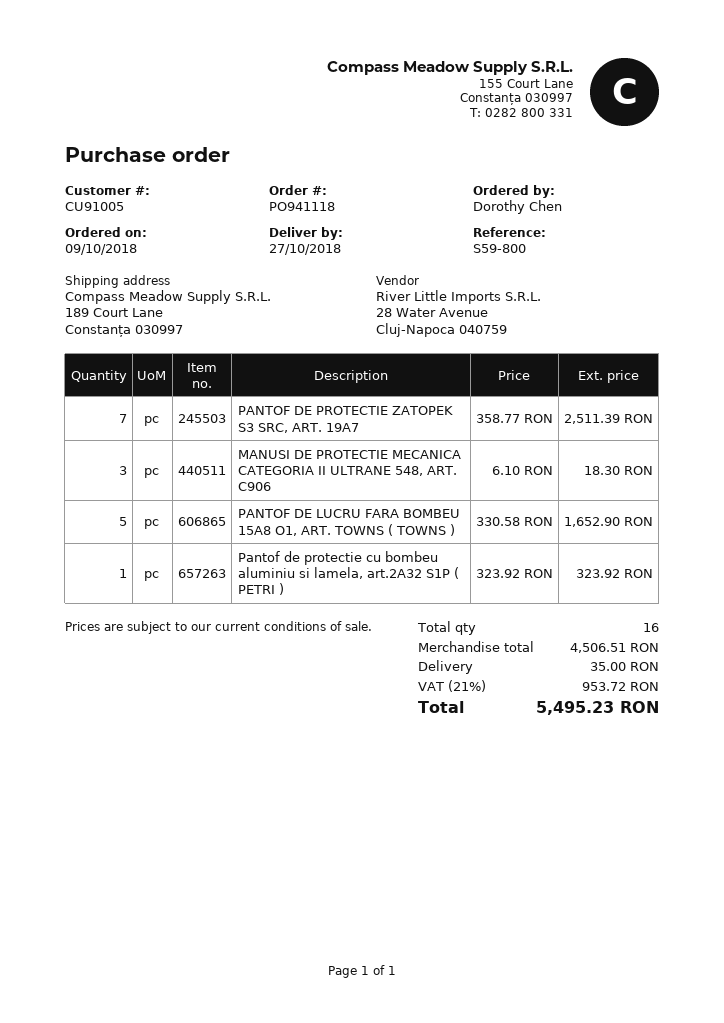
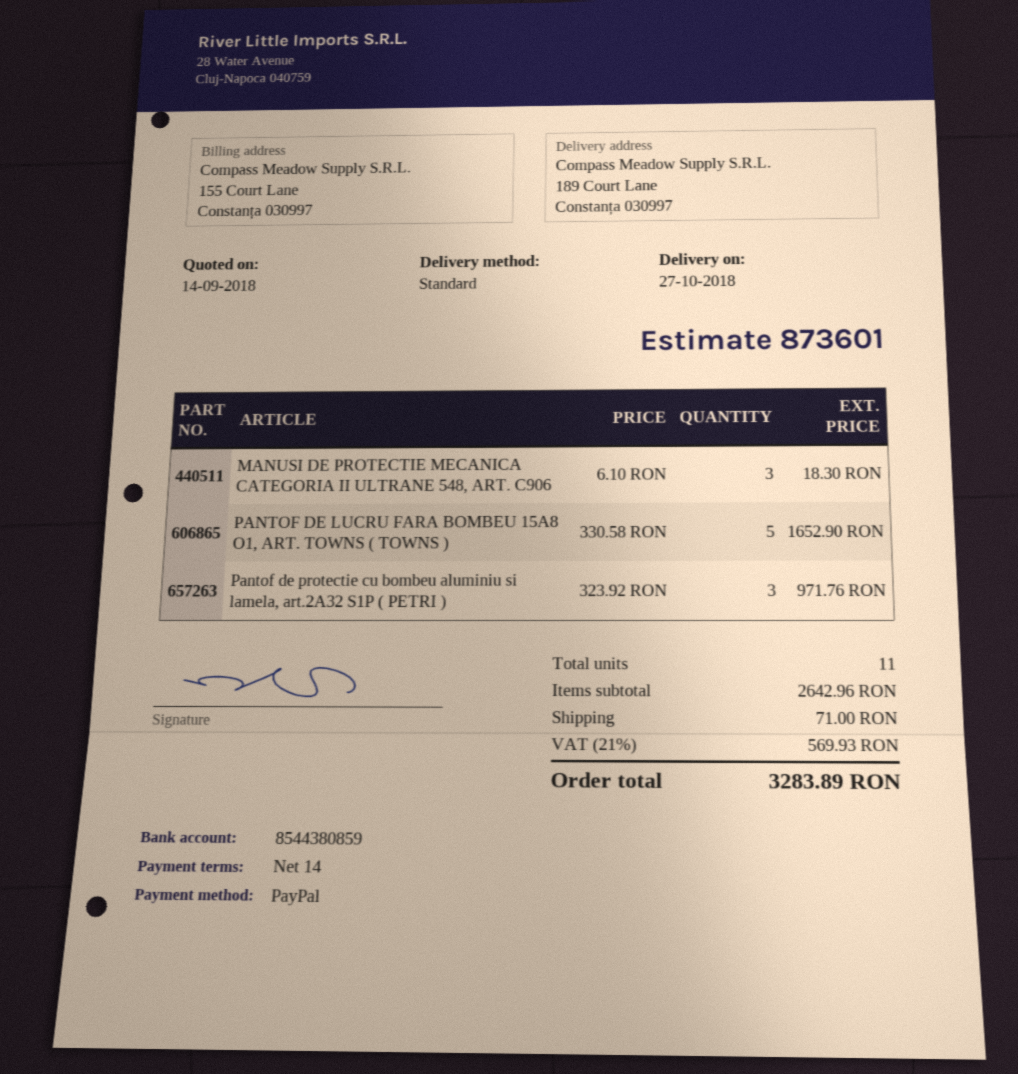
PANTOF DE PROTECTIE ZATOPEK S3 SRC, ART. 19A7: 7 x 358.77 = 2511.39 -> none
Pantof de protectie cu bombeu aluminiu si lamela, art.2A32 S1P ( PETRI ): 1 x 323.92 = 323.92 -> 3 x 323.92 = 971.76
total quantity: 16 -> 11
subtotal: 4506.51 -> 2642.96
shipping: 35.00 -> 71.00
tax: 21% = 953.72 -> 21% = 569.93
total: 5495.23 -> 3283.89

